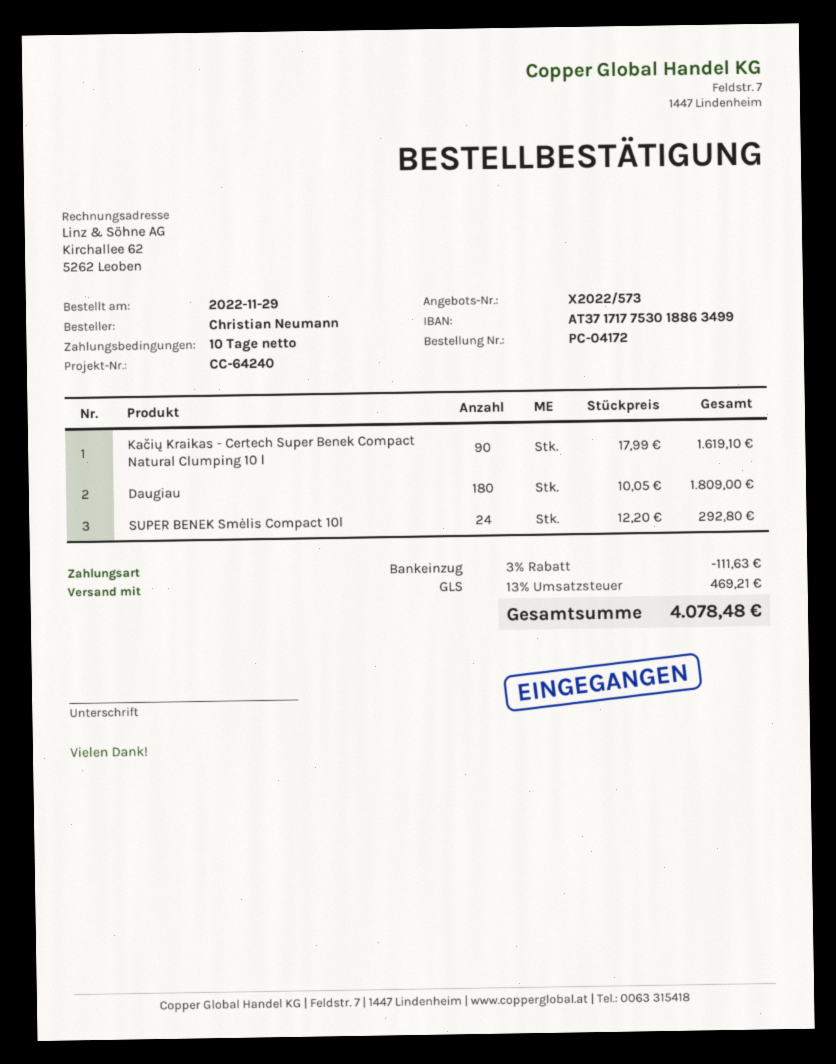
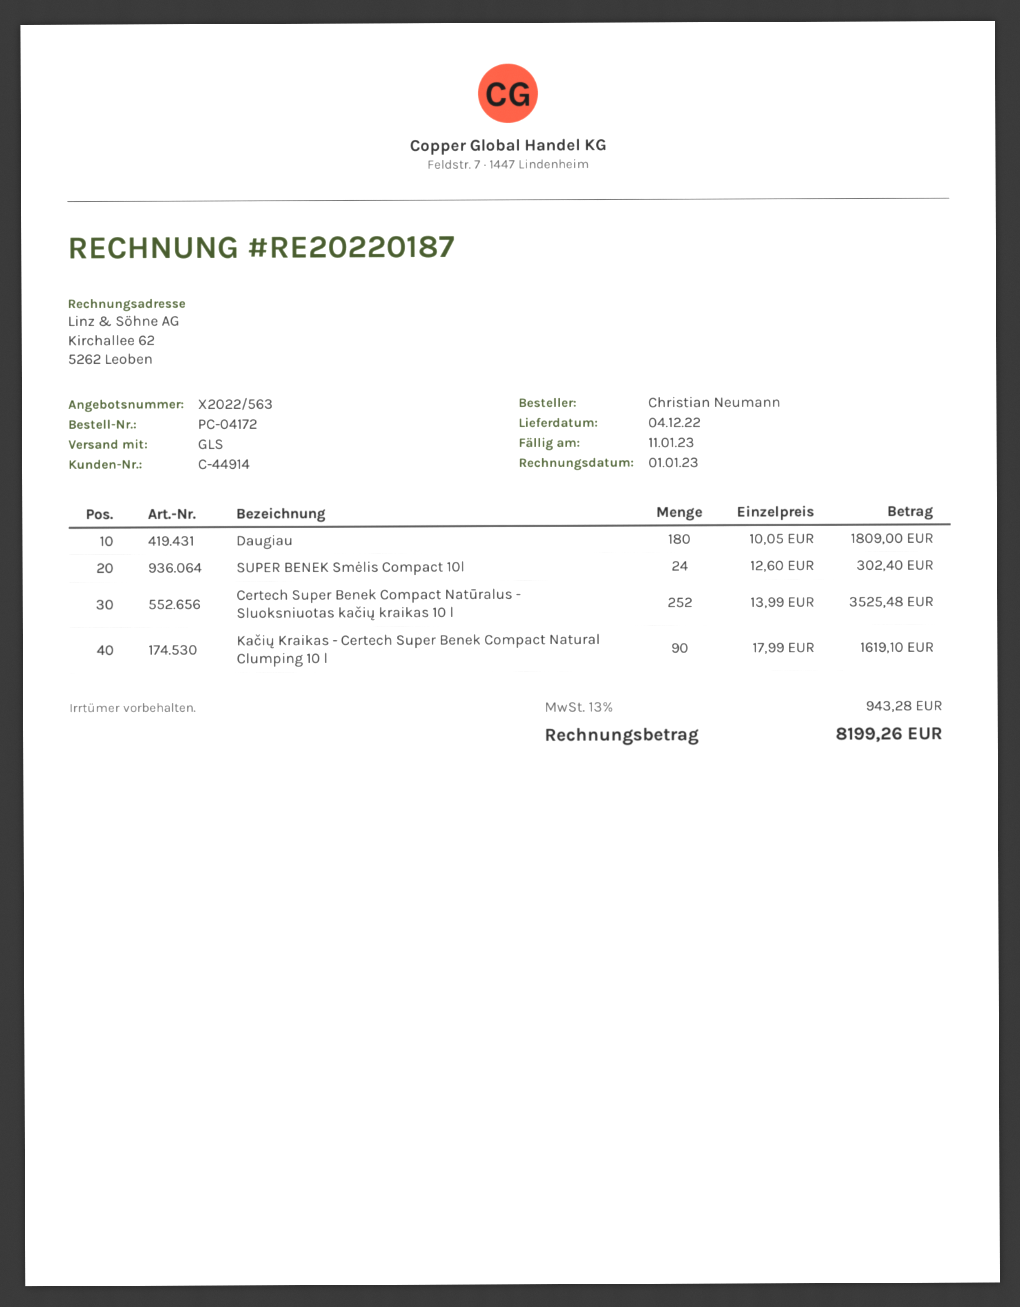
quote number: X2022/573 -> X2022/563
SUPER BENEK Smėlis Compact 10l: 24 x 12.20 = 292.80 -> 24 x 12.60 = 302.40
Certech Super Benek Compact Natūralus - Sluoksniuotas kačių kraikas 10 l: none -> 252 x 13.99 = 3525.48
discount: 3% = 111.63 -> none
tax: 13% = 469.21 -> 13% = 943.28
total: 4078.48 -> 8199.26

